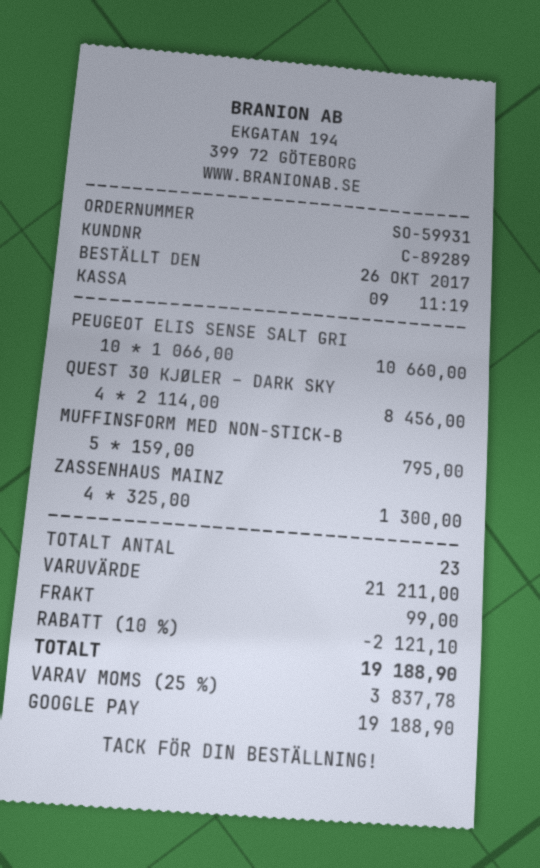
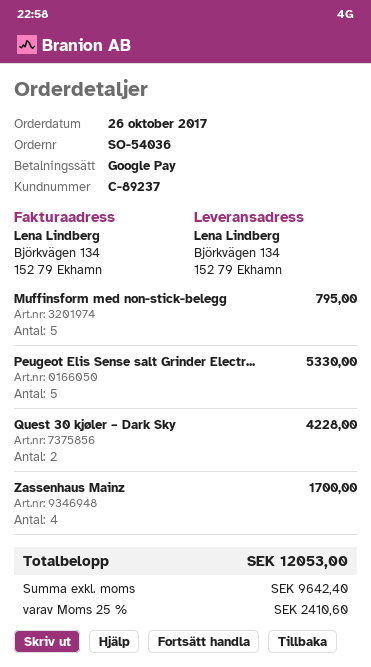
order number: SO-59931 -> SO-54036
customer number: C-89289 -> C-89237
PEUGEOT ELIS SENSE SALT GRI: 10 for 10660.00 -> 5 for 5330.00
QUEST 30 KJØLER – DARK SKY: 4 for 8456.00 -> 2 for 4228.00
ZASSENHAUS MAINZ: 4 for 1300.00 -> 4 for 1700.00
discount: 10% = 2121.10 -> none
shipping: 99.00 -> none
tax: 25% = 3837.78 -> 25% = 2410.60
total: 19188.90 -> 12053.00

